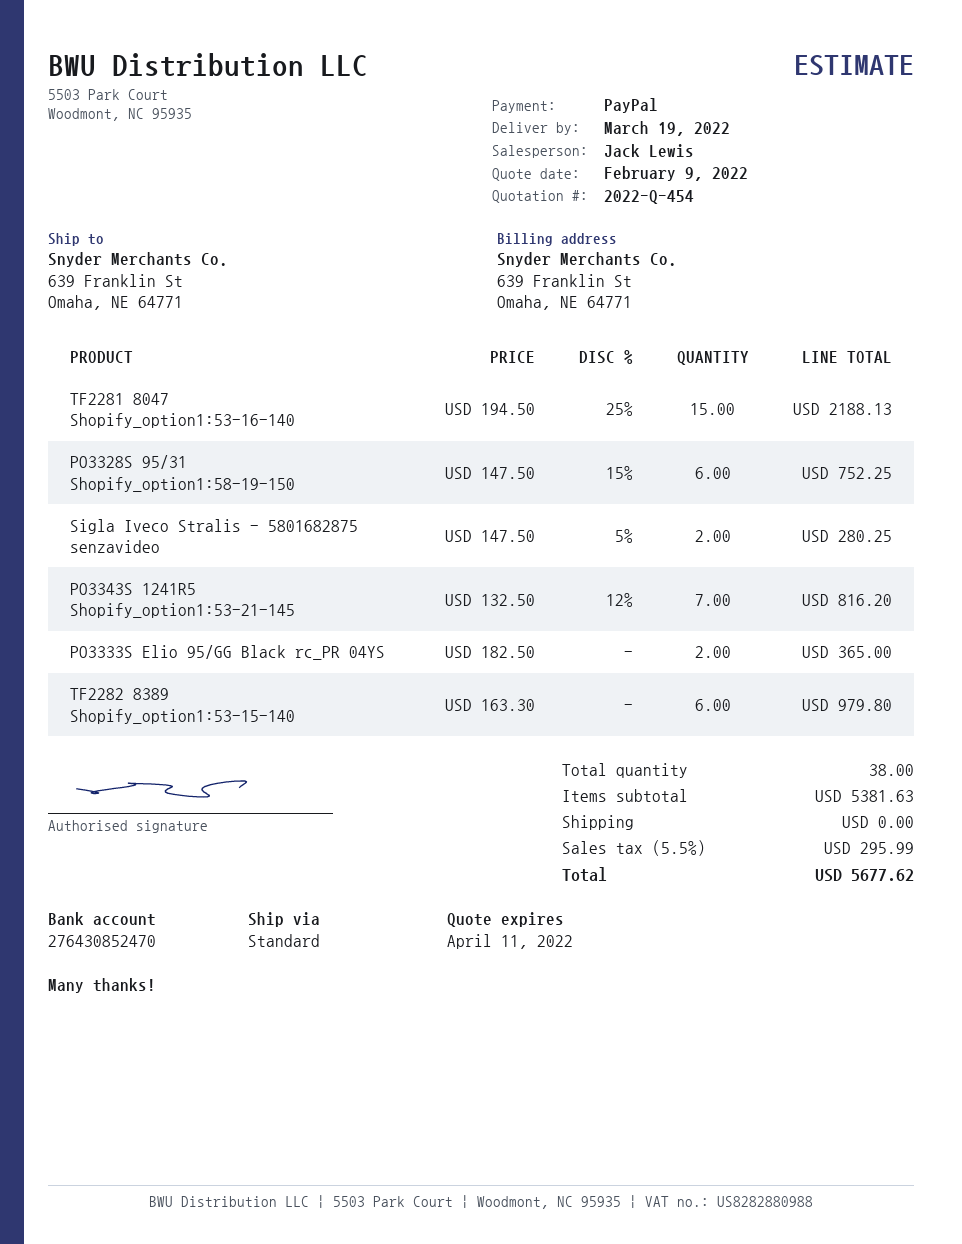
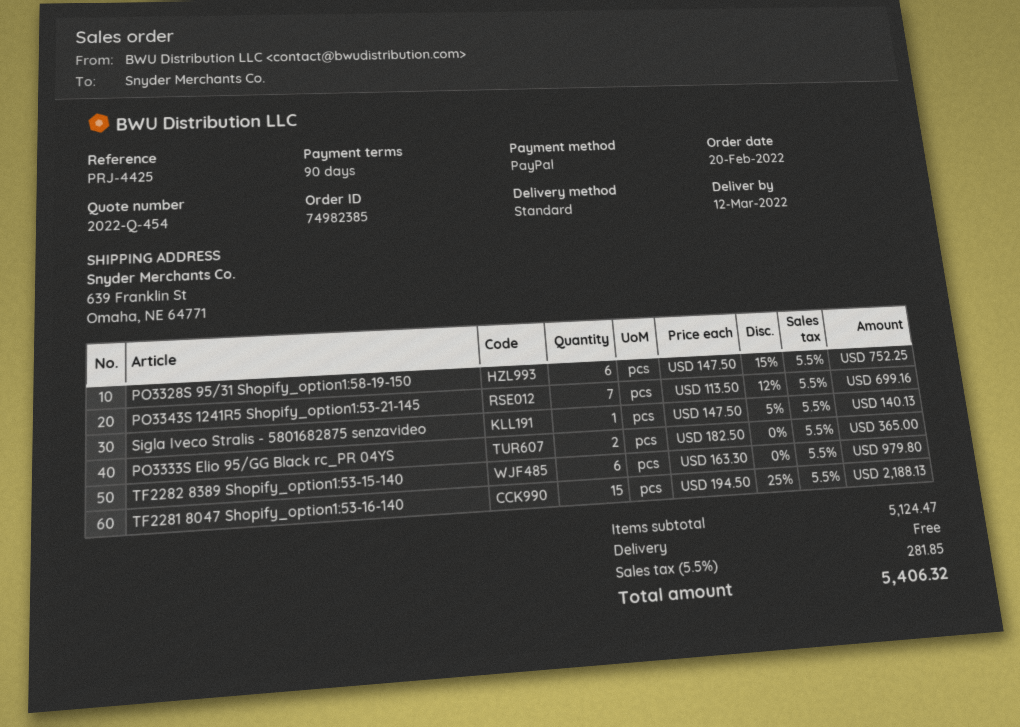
delivery date: 2022-03-19 -> 2022-03-12
Sigla Iveco Stralis - 5801682875 senzavideo: 2 x 147.50 - 5% = 280.25 -> 1 x 147.50 - 5% = 140.13
PO3343S 1241R5 Shopify_option1:53-21-145: 7 x 132.50 - 12% = 816.20 -> 7 x 113.50 - 12% = 699.16
subtotal: 5381.63 -> 5124.47
tax: 5.5% = 295.99 -> 5.5% = 281.85
total: 5677.62 -> 5406.32

